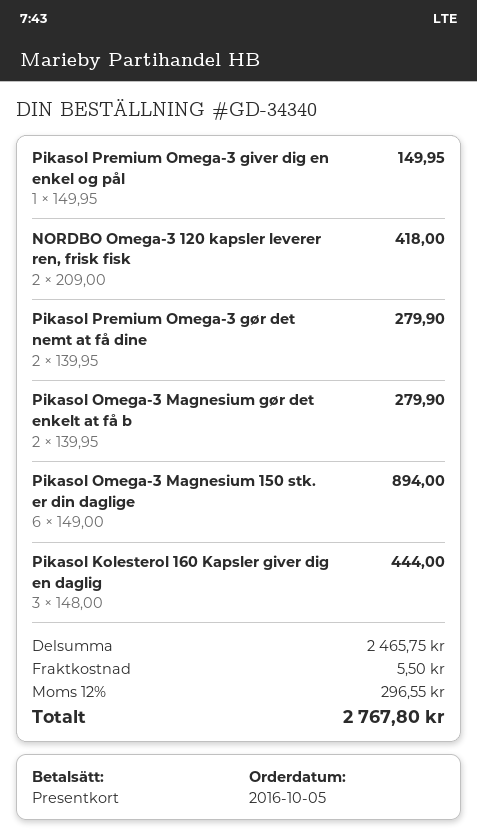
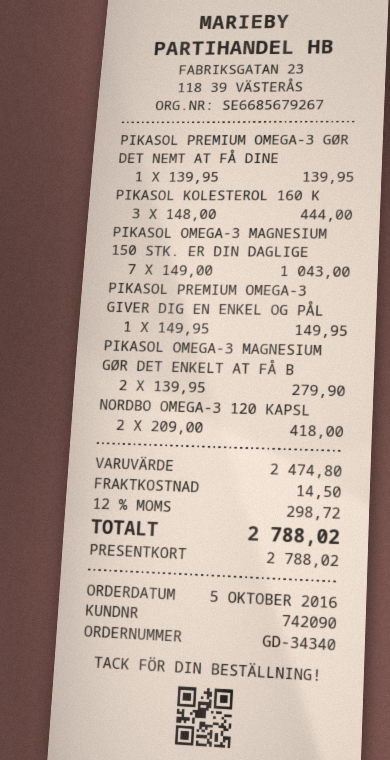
Pikasol Premium Omega-3 gør det nemt at få dine: 2 x 139.95 = 279.90 -> 1 x 139.95 = 139.95
Pikasol Omega-3 Magnesium 150 stk. er din daglige: 6 x 149.00 = 894.00 -> 7 x 149.00 = 1043.00
subtotal: 2465.75 -> 2474.80
shipping: 5.50 -> 14.50
tax: 12% = 296.55 -> 12% = 298.72
total: 2767.80 -> 2788.02

